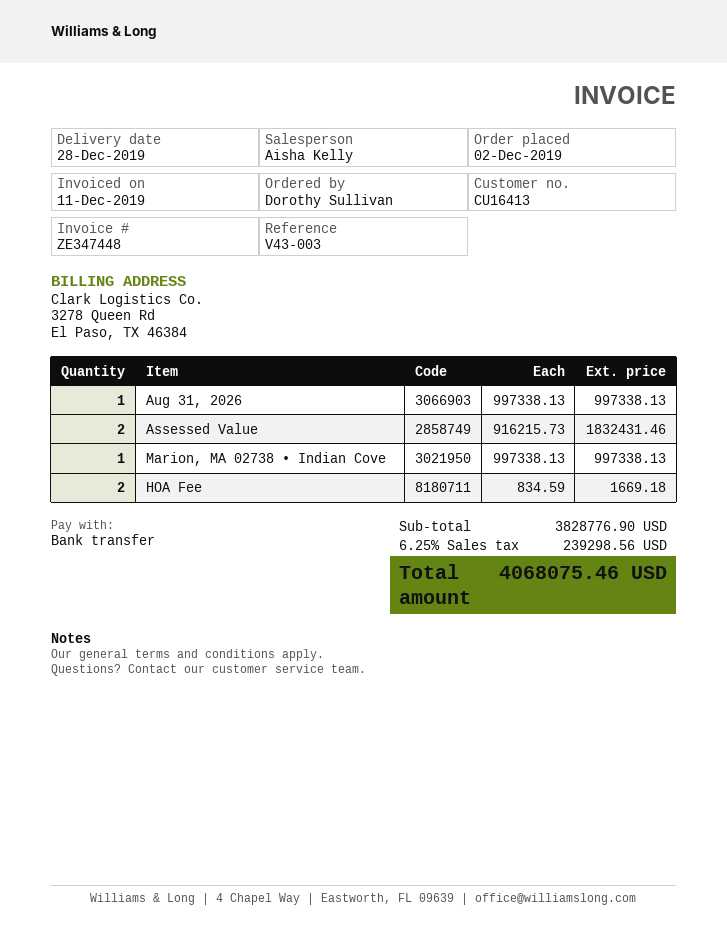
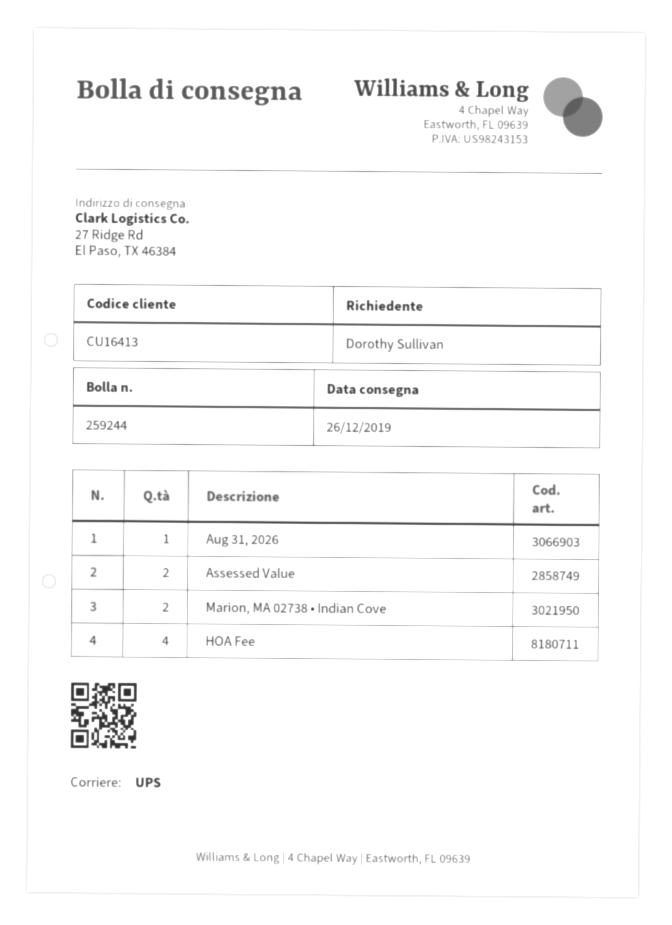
delivery date: 2019-12-28 -> 2019-12-26
Marion, MA 02738 • Indian Cove: 1 -> 2
HOA Fee: 2 -> 4

